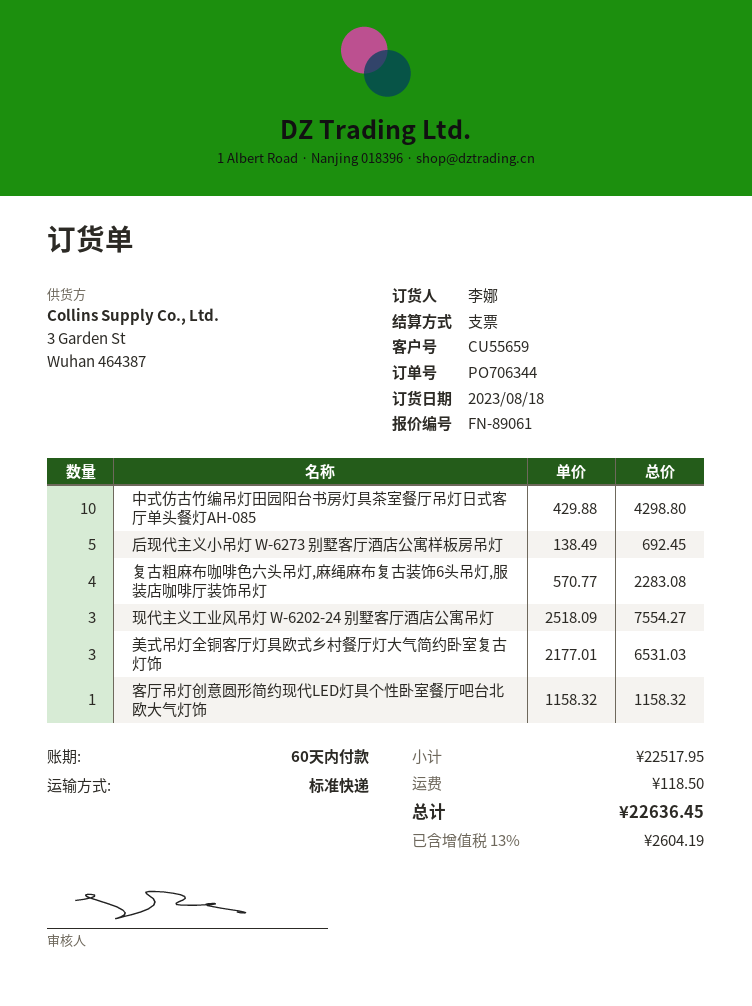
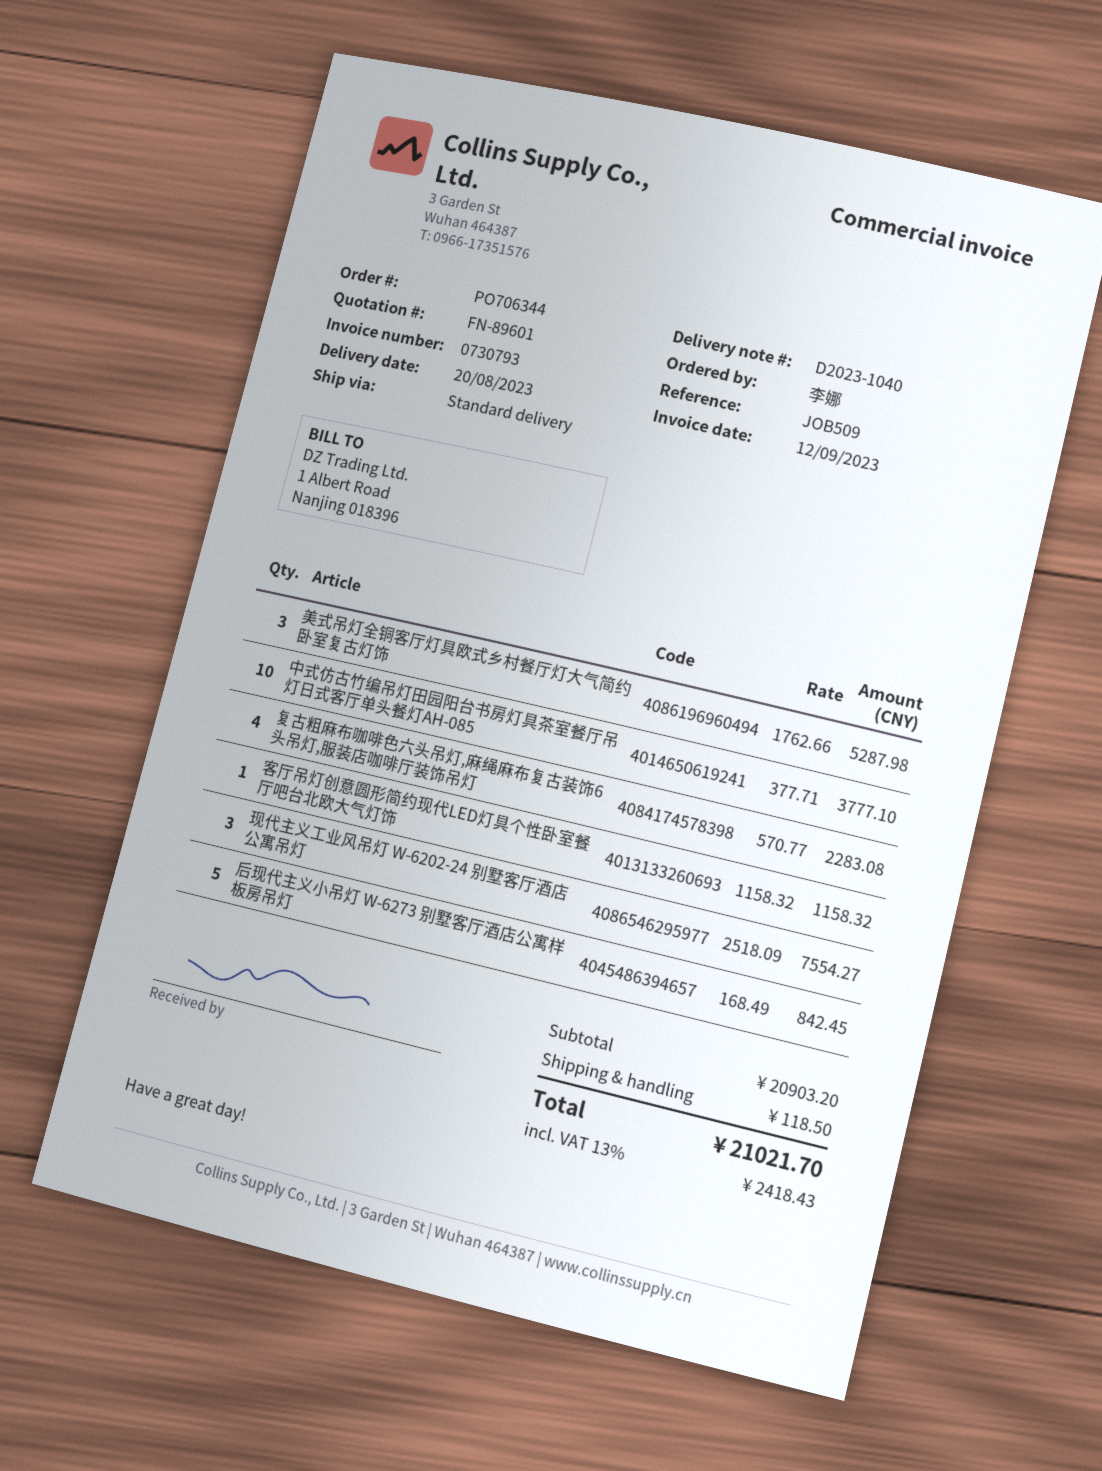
quote number: FN-89061 -> FN-89601
中式仿古竹编吊灯田园阳台书房灯具茶室餐厅吊灯日式客厅单头餐灯AH-085: 10 x 429.88 = 4298.80 -> 10 x 377.71 = 3777.10
后现代主义小吊灯 W-6273 别墅客厅酒店公寓样板房吊灯: 5 x 138.49 = 692.45 -> 5 x 168.49 = 842.45
美式吊灯全铜客厅灯具欧式乡村餐厅灯大气简约卧室复古灯饰: 3 x 2177.01 = 6531.03 -> 3 x 1762.66 = 5287.98
subtotal: 22517.95 -> 20903.20
tax: 13% = 2604.19 -> 13% = 2418.43
total: 22636.45 -> 21021.70

